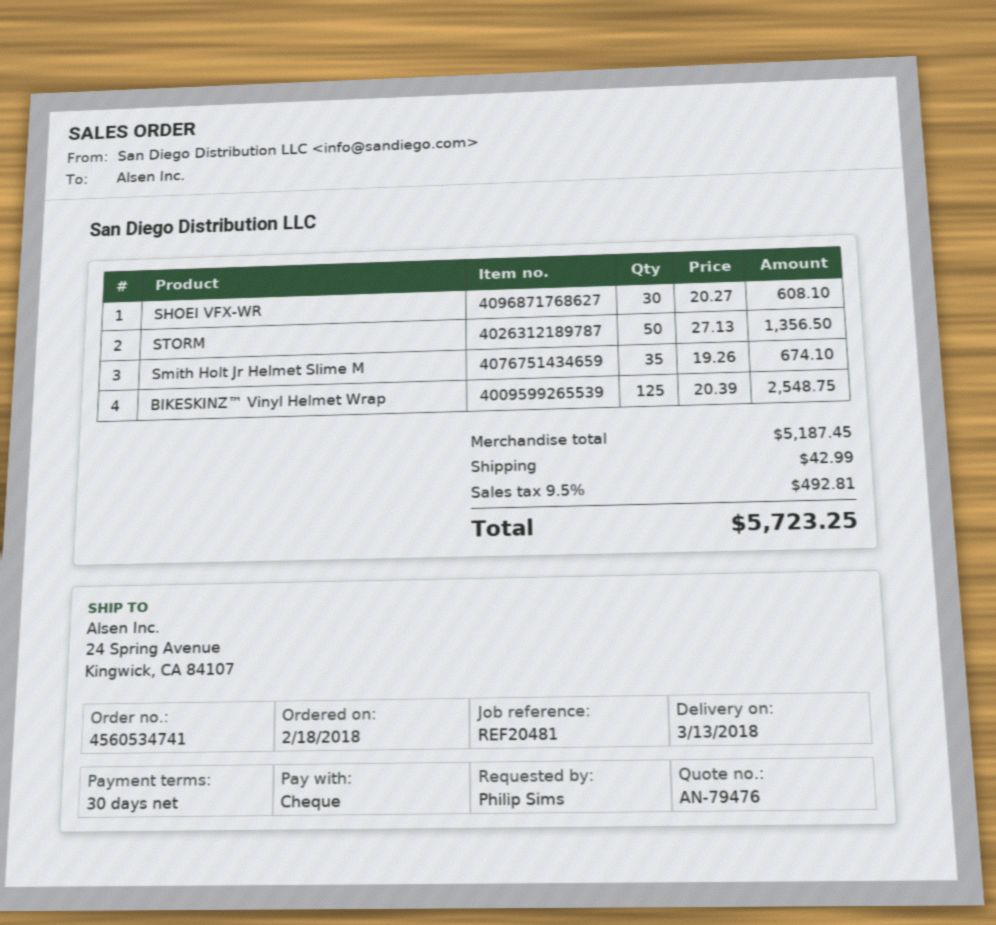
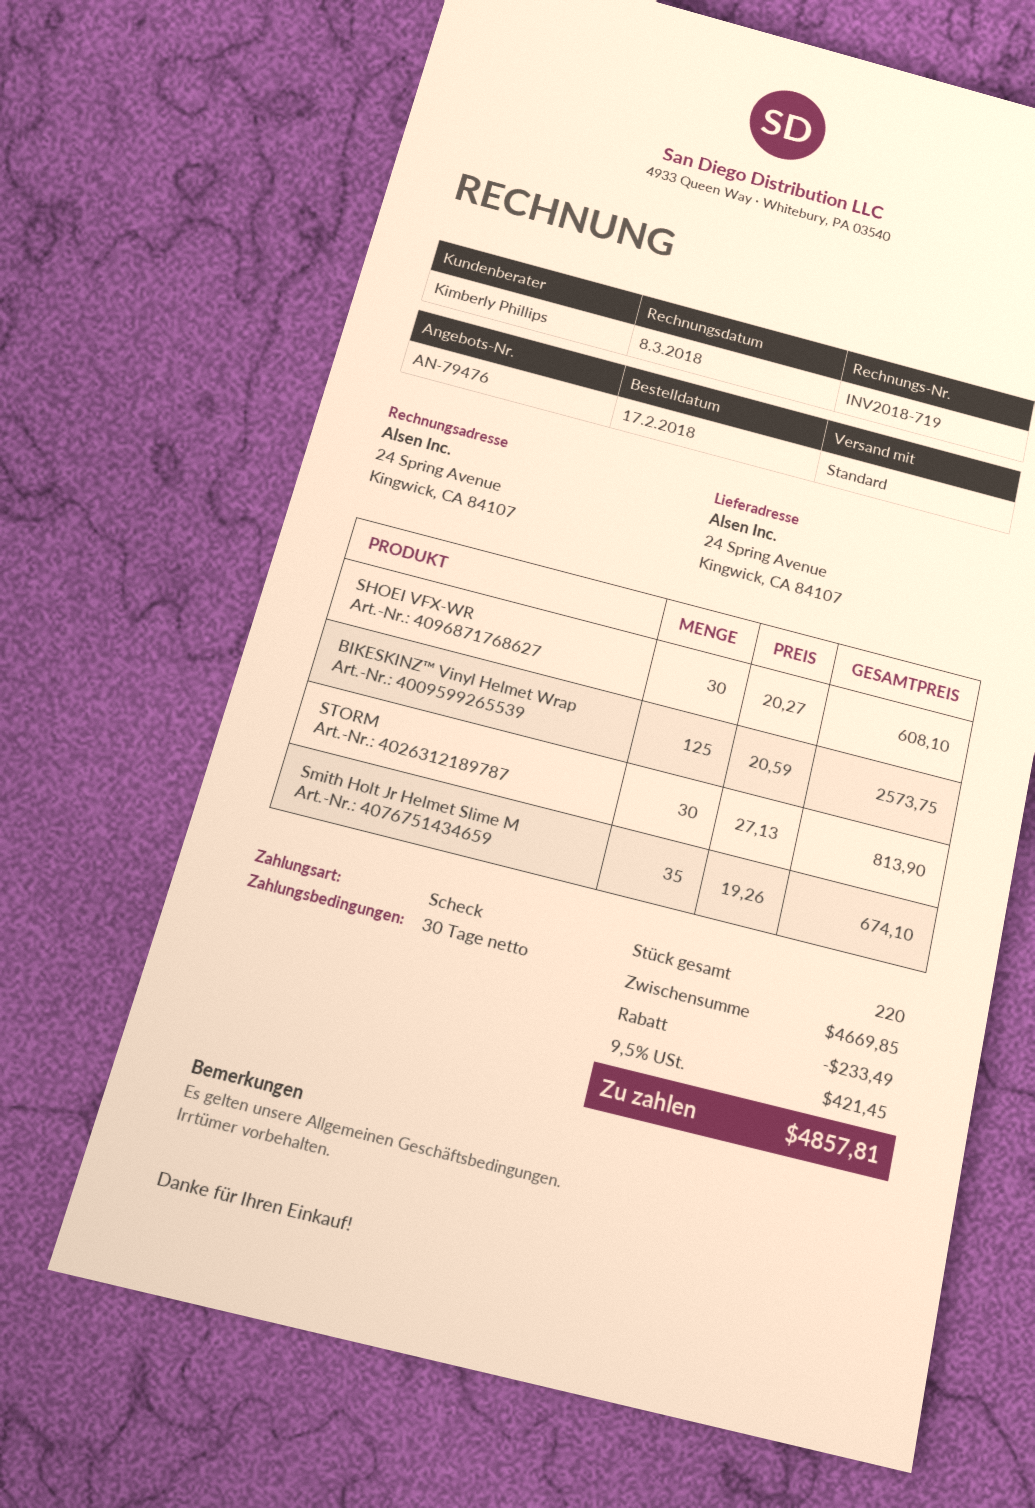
order date: 2018-02-18 -> 2018-02-17
STORM: 50 x 27.13 = 1356.50 -> 30 x 27.13 = 813.90
BIKESKINZ™ Vinyl Helmet Wrap: 125 x 20.39 = 2548.75 -> 125 x 20.59 = 2573.75
subtotal: 5187.45 -> 4669.85
discount: none -> 233.49
shipping: 42.99 -> none
tax: 9.5% = 492.81 -> 9.5% = 421.45
total: 5723.25 -> 4857.81

